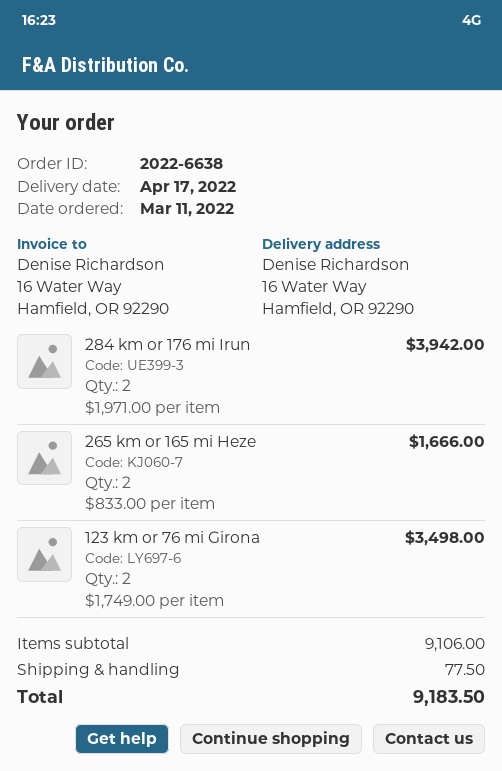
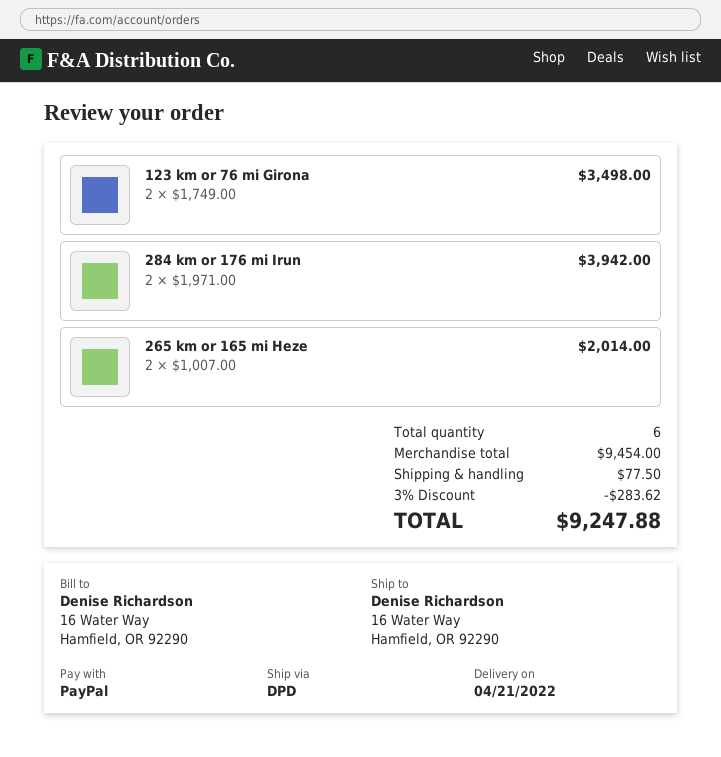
delivery date: 2022-04-17 -> 2022-04-21
265 km or 165 mi Heze: 2 x 833.00 = 1666.00 -> 2 x 1007.00 = 2014.00
subtotal: 9106.00 -> 9454.00
discount: none -> 3% = 283.62
total: 9183.50 -> 9247.88

